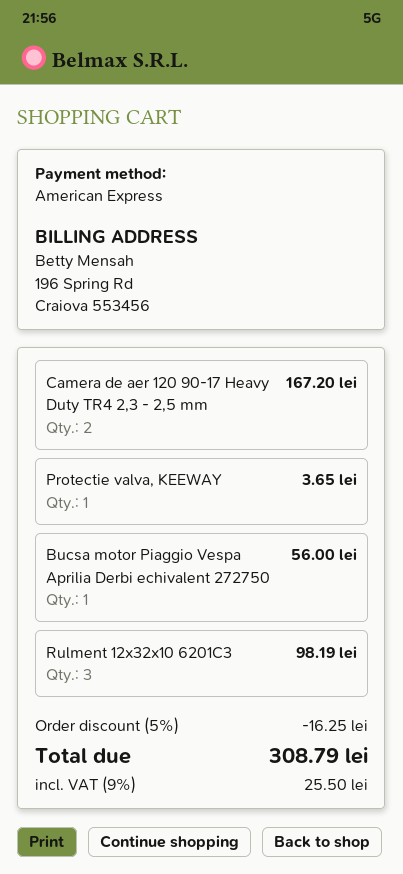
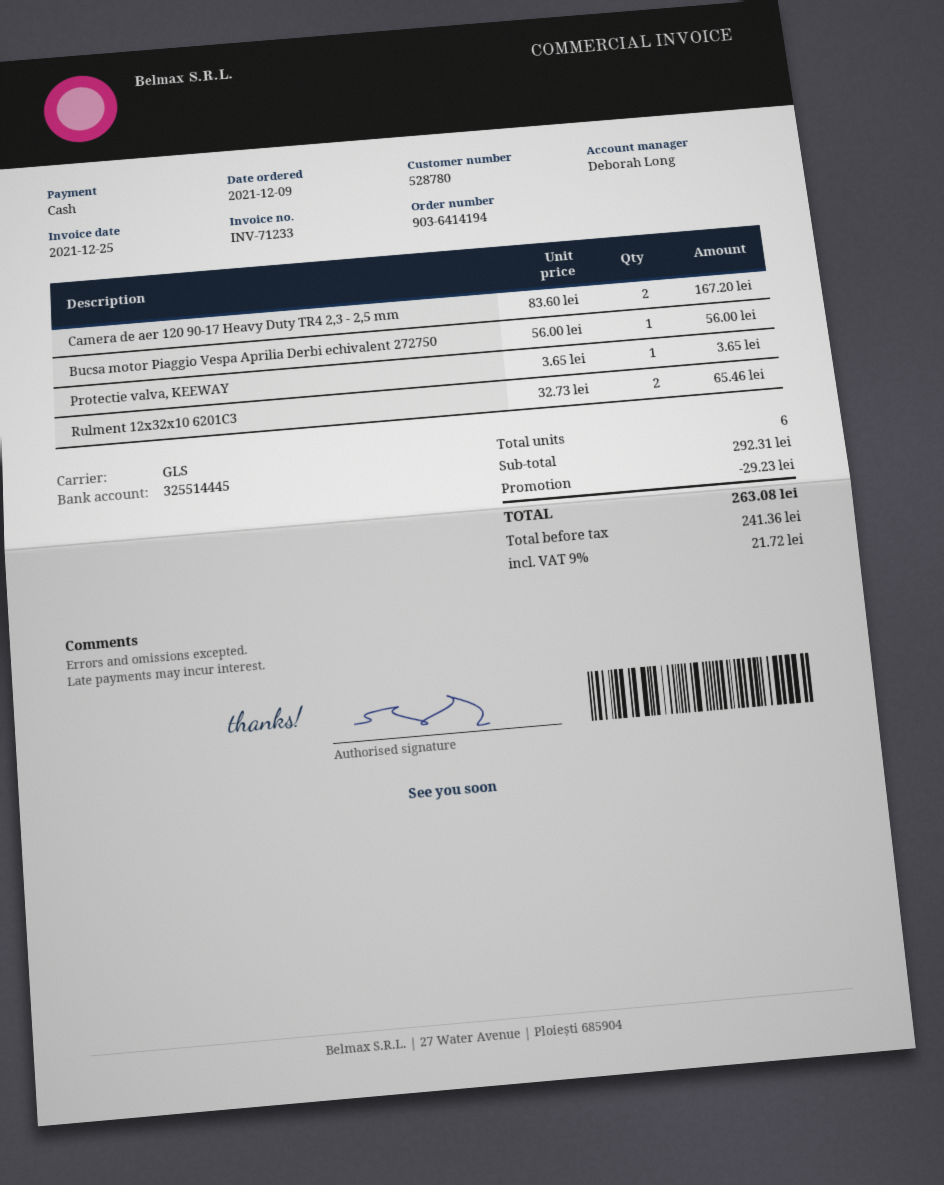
payment method: American Express -> cash
Rulment 12x32x10 6201C3: 3 for 98.19 -> 2 for 65.46
discount: 16.25 -> 29.23
tax: 9% = 25.50 -> 9% = 21.72
total: 308.79 -> 263.08

